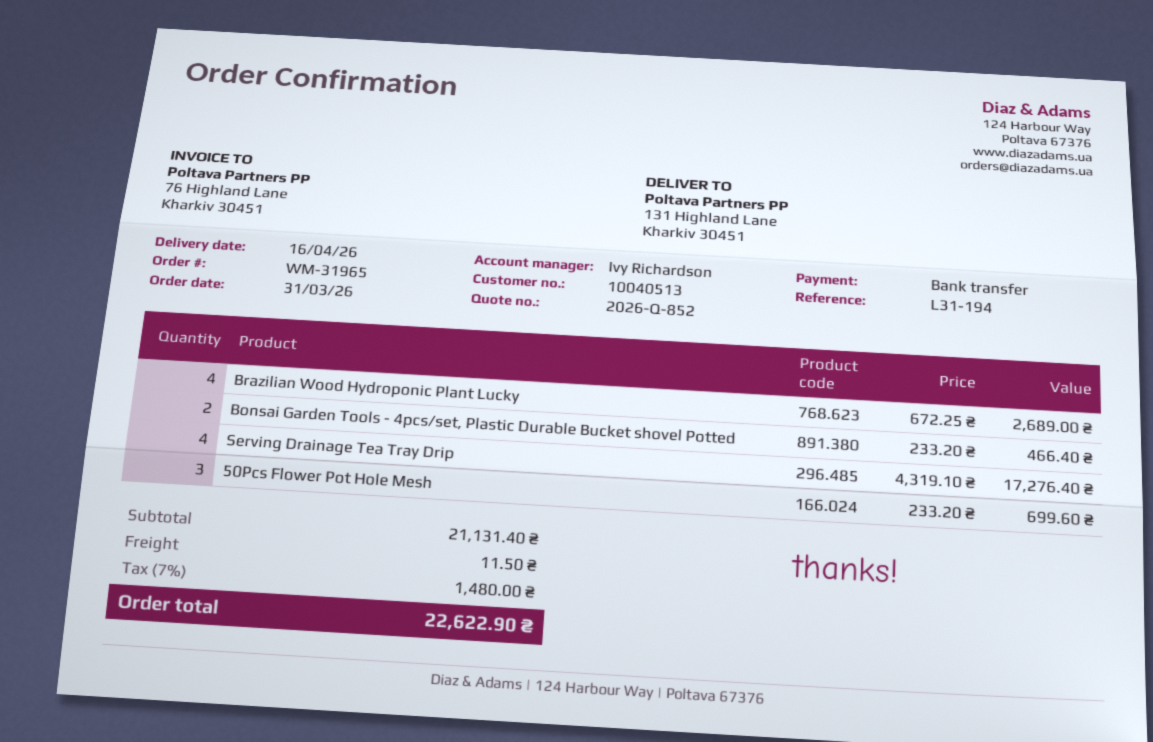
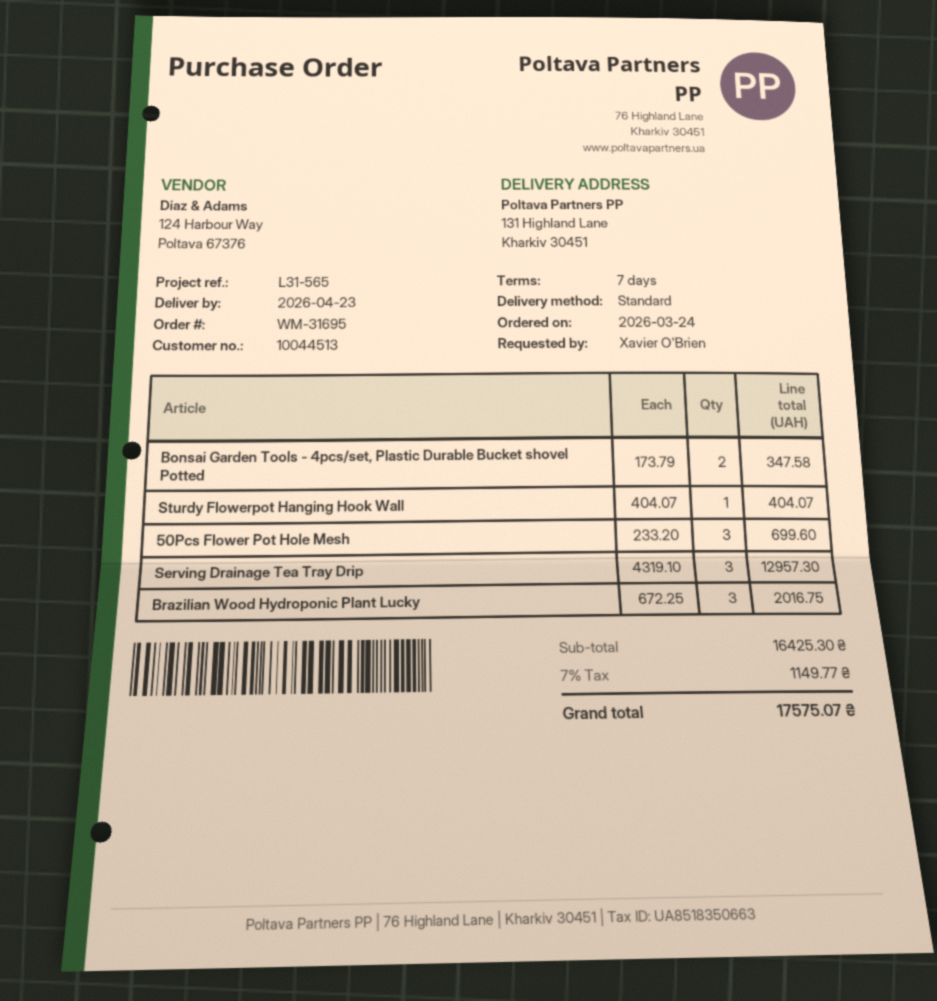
order number: WM-31965 -> WM-31695
order date: 2026-03-31 -> 2026-03-24
delivery date: 2026-04-16 -> 2026-04-23
customer number: 10040513 -> 10044513
reference: L31-194 -> L31-565
Brazilian Wood Hydroponic Plant Lucky: 4 x 672.25 = 2689.00 -> 3 x 672.25 = 2016.75
Bonsai Garden Tools - 4pcs/set, Plastic Durable Bucket shovel Potted: 2 x 233.20 = 466.40 -> 2 x 173.79 = 347.58
Serving Drainage Tea Tray Drip: 4 x 4319.10 = 17276.40 -> 3 x 4319.10 = 12957.30
Sturdy Flowerpot Hanging Hook Wall: none -> 1 x 404.07 = 404.07
subtotal: 21131.40 -> 16425.30
shipping: 11.50 -> none
tax: 7% = 1480.00 -> 7% = 1149.77
total: 22622.90 -> 17575.07

